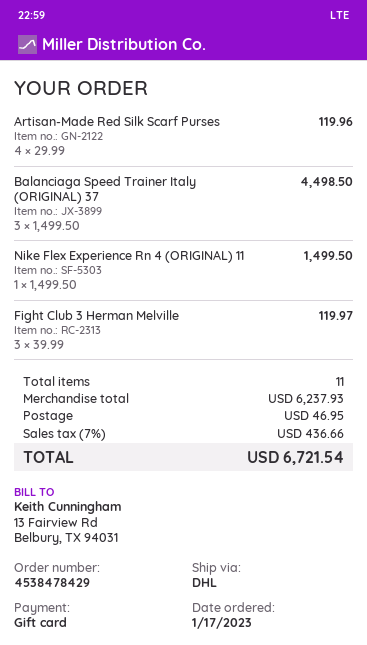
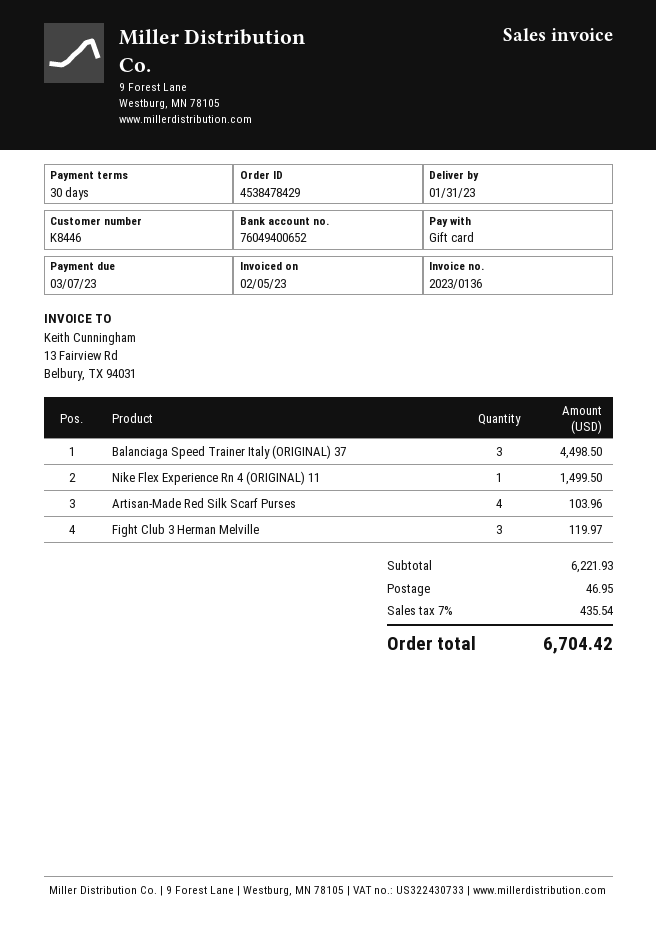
Artisan-Made Red Silk Scarf Purses: 4 for 119.96 -> 4 for 103.96
subtotal: 6237.93 -> 6221.93
tax: 7% = 436.66 -> 7% = 435.54
total: 6721.54 -> 6704.42

